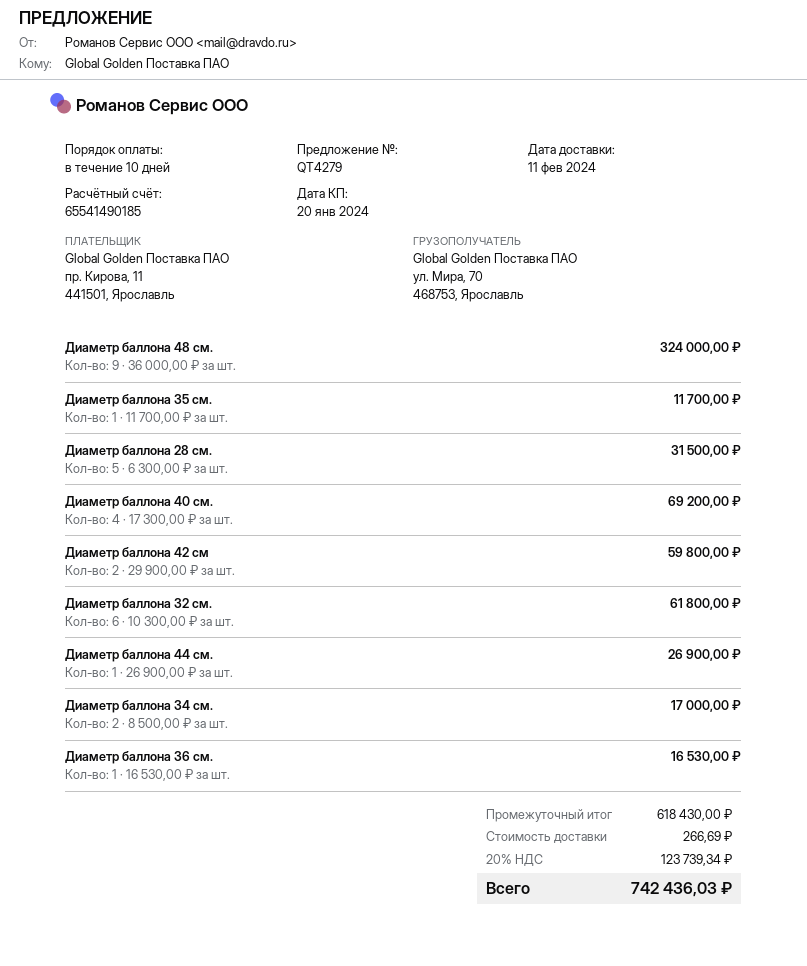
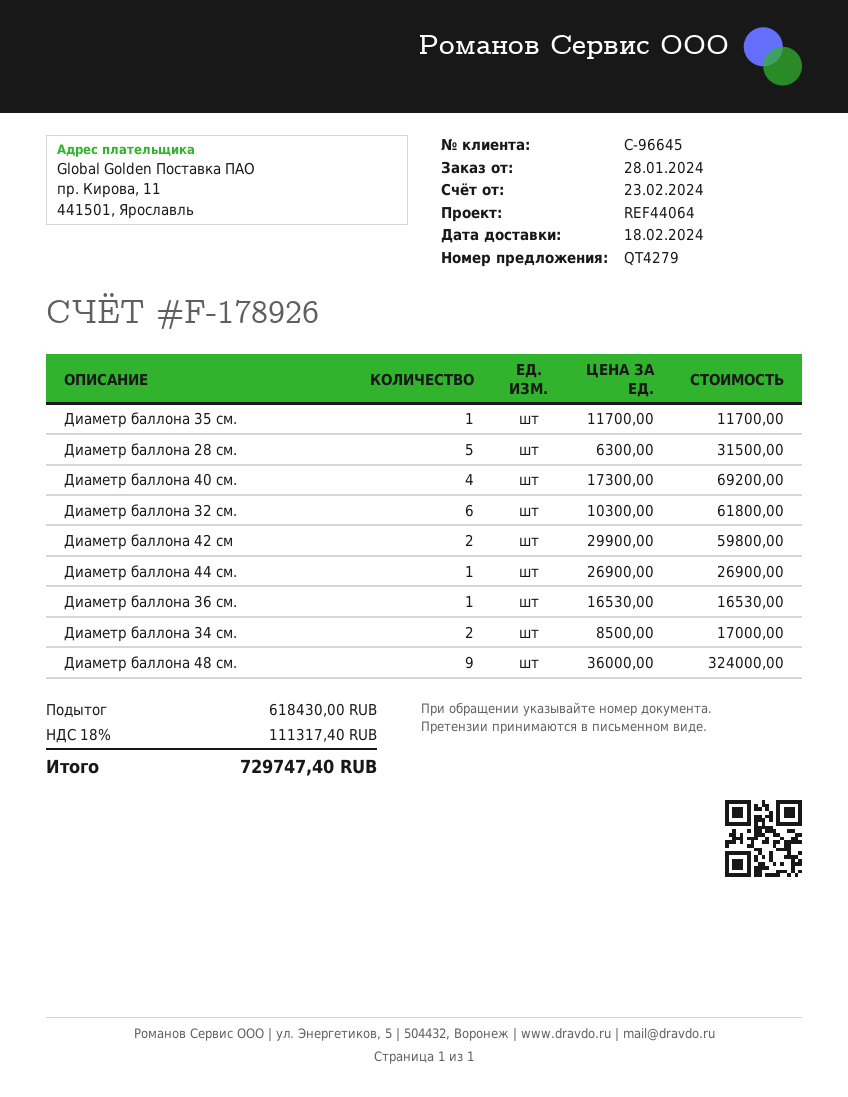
delivery date: 2024-02-11 -> 2024-02-18
shipping: 266.69 -> none
tax: 20% = 123739.34 -> 18% = 111317.40
total: 742436.03 -> 729747.40

